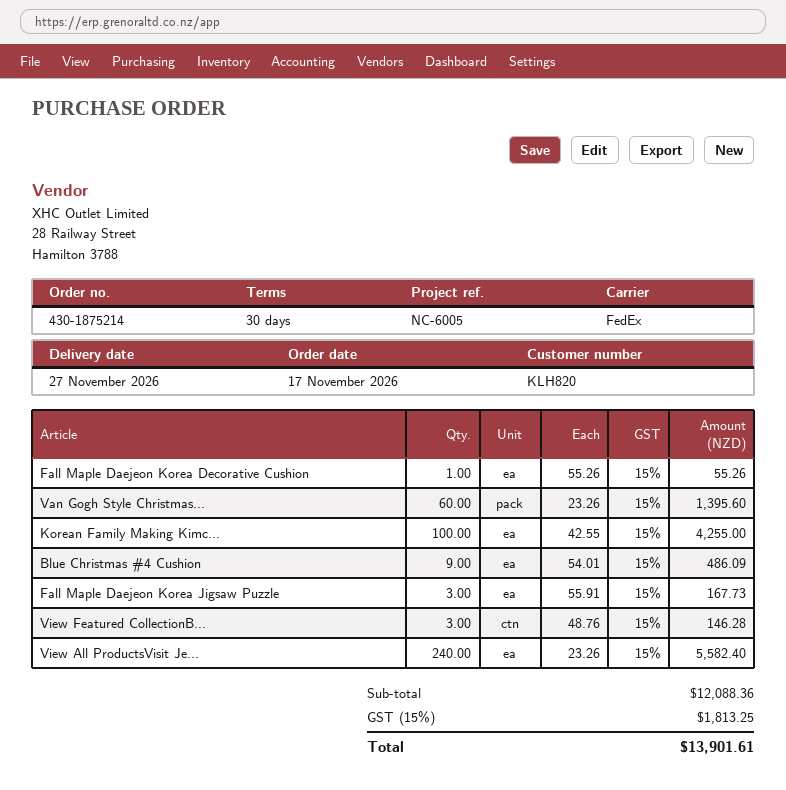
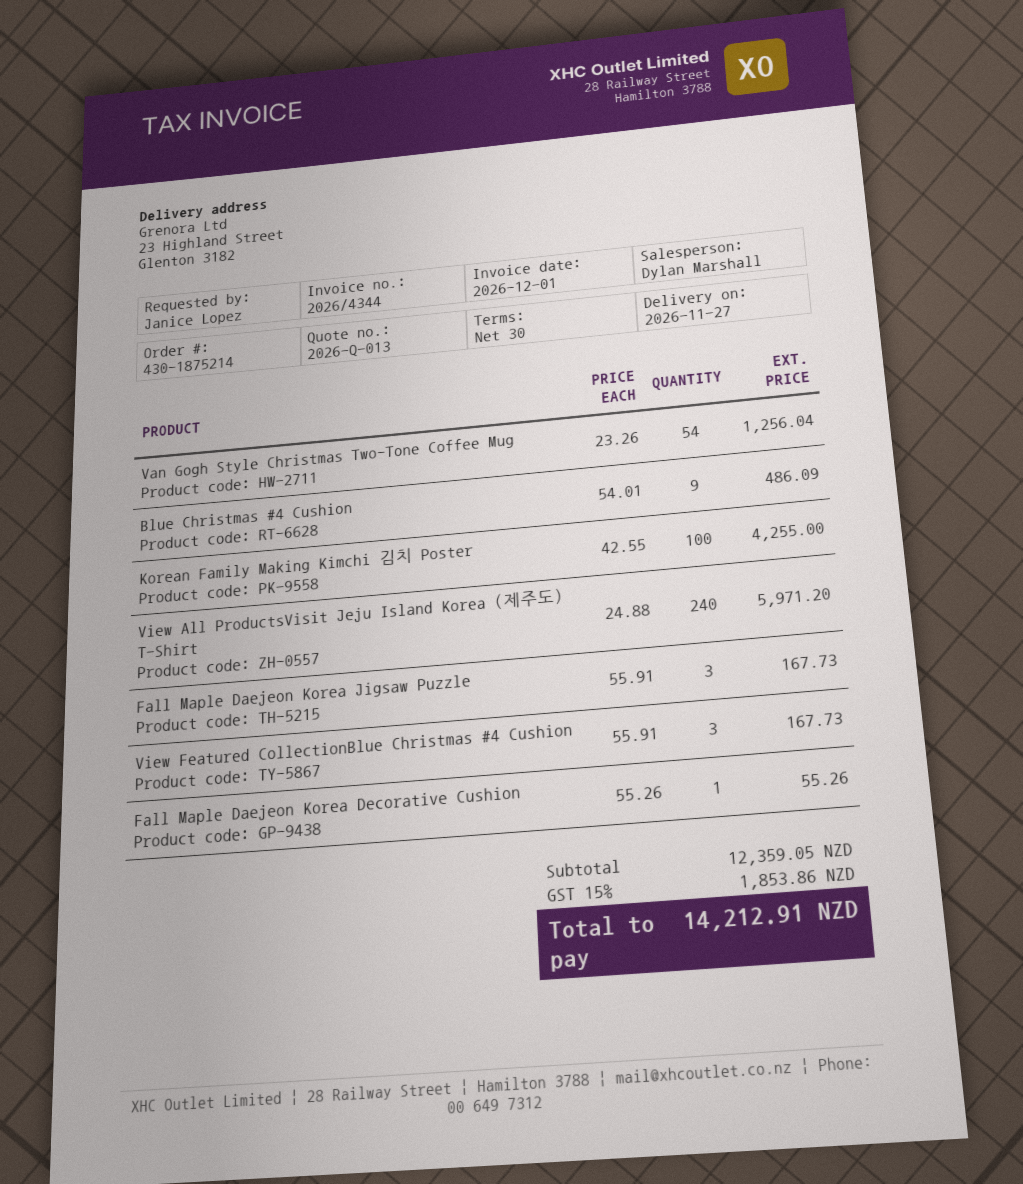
Van Gogh Style Christmas...: 60 x 23.26 = 1395.60 -> 54 x 23.26 = 1256.04
View Featured CollectionB...: 3 x 48.76 = 146.28 -> 3 x 55.91 = 167.73
View All ProductsVisit Je...: 240 x 23.26 = 5582.40 -> 240 x 24.88 = 5971.20
subtotal: 12088.36 -> 12359.05
tax: 15% = 1813.25 -> 15% = 1853.86
total: 13901.61 -> 14212.91

